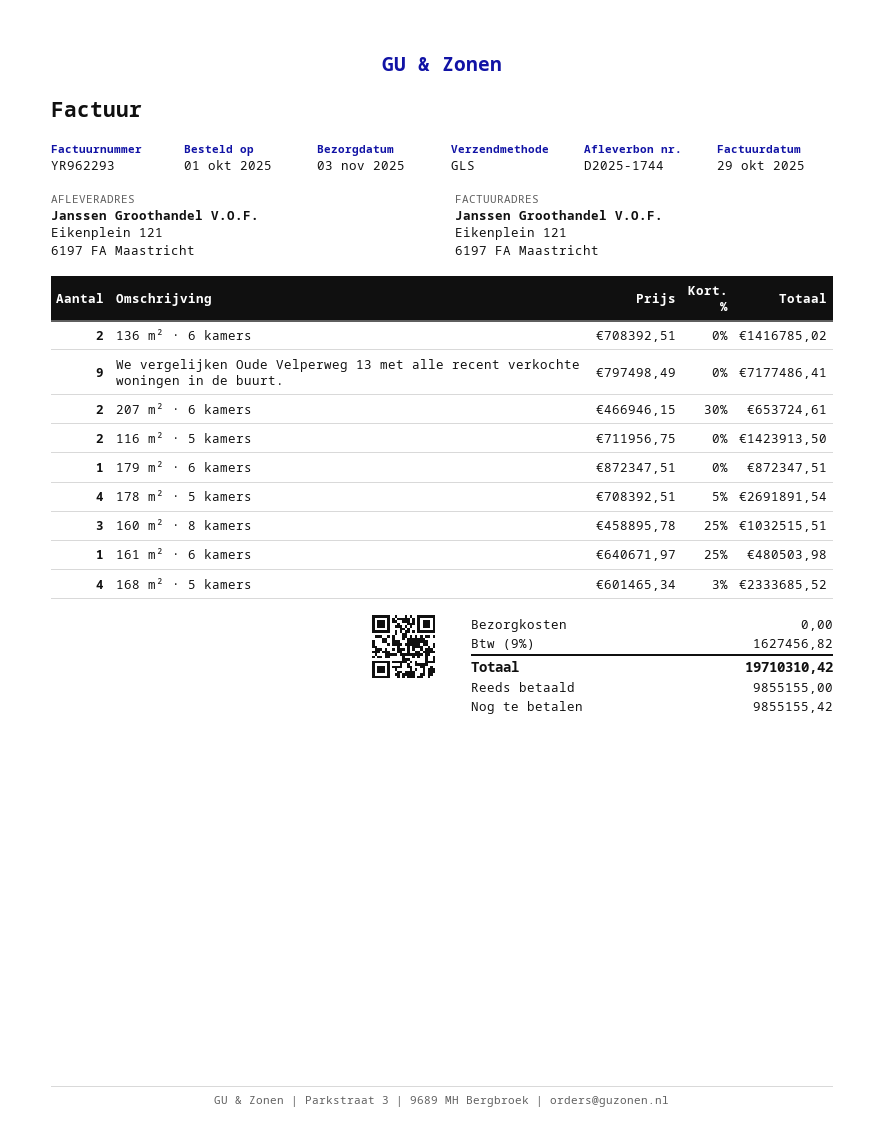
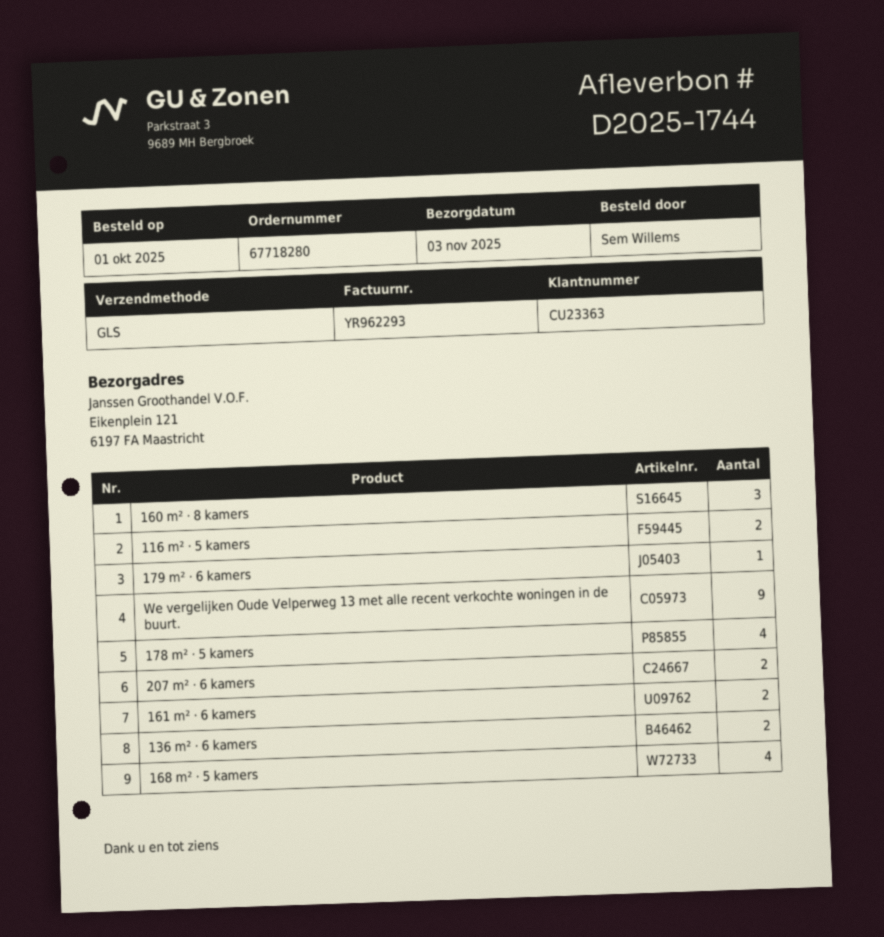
161 m² · 6 kamers: 1 -> 2

